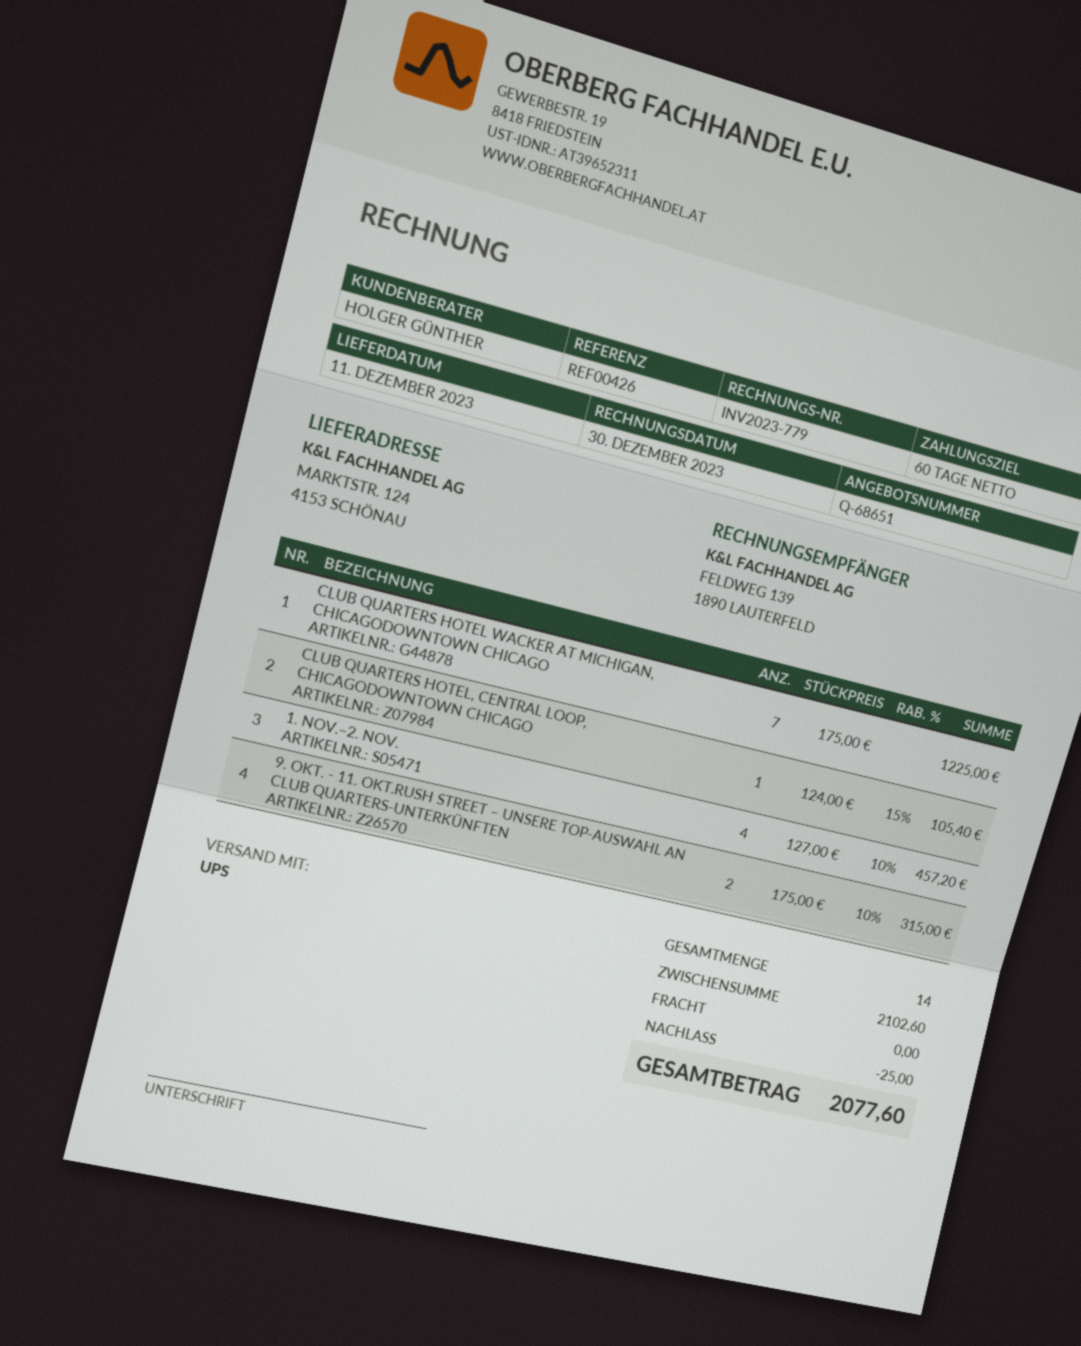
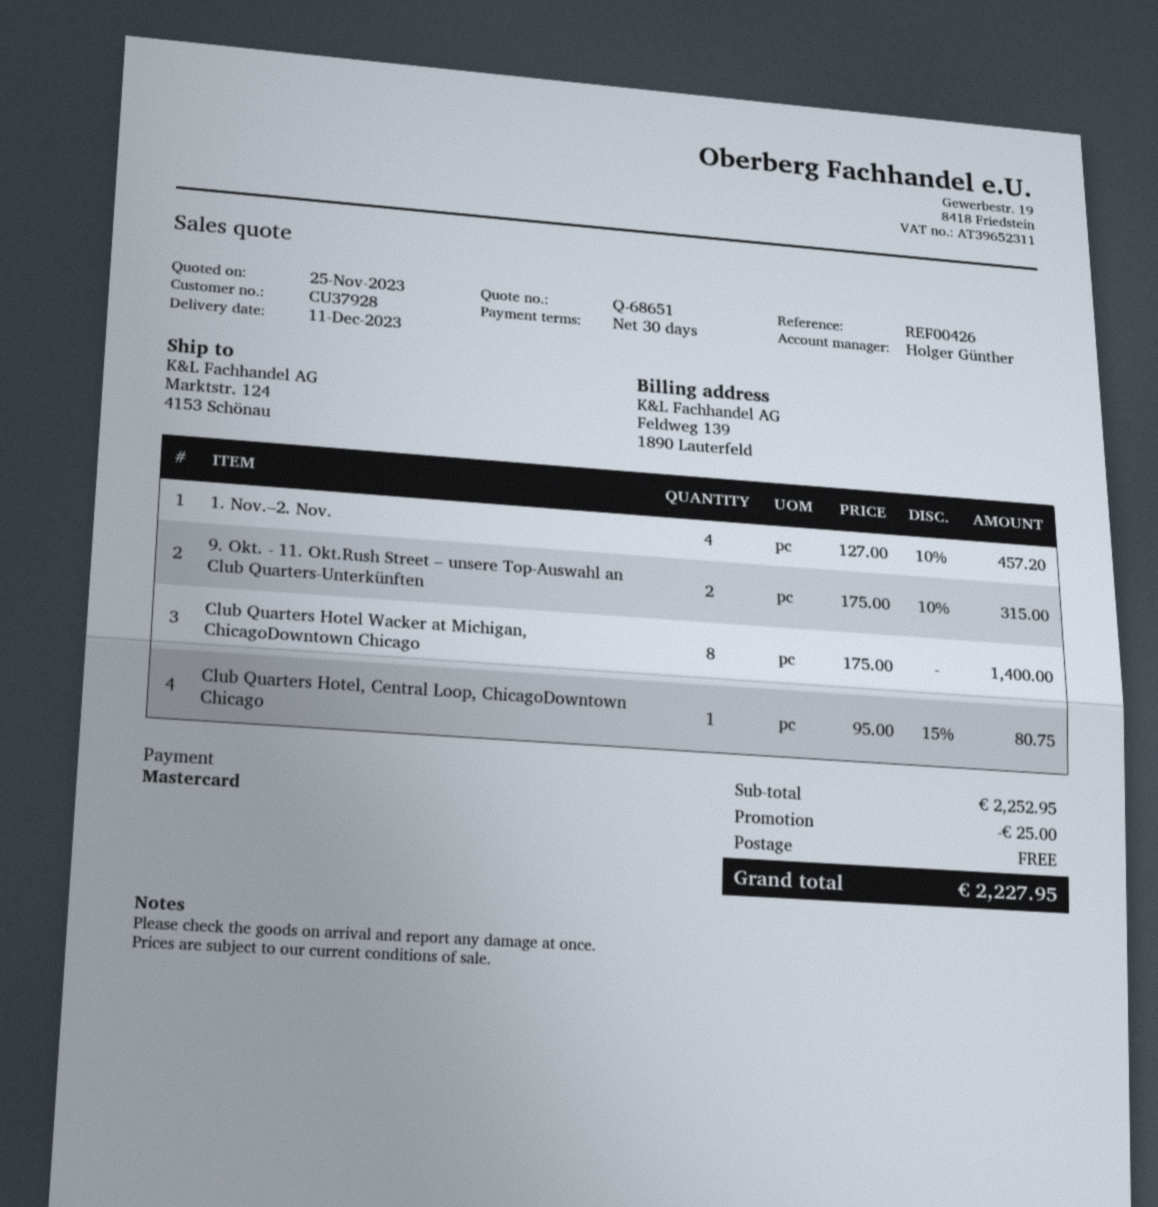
payment terms: 60 days -> 30 days
CLUB QUARTERS HOTEL WACKER AT MICHIGAN, CHICAGODOWNTOWN CHICAGO: 7 x 175.00 = 1225.00 -> 8 x 175.00 = 1400.00
CLUB QUARTERS HOTEL, CENTRAL LOOP, CHICAGODOWNTOWN CHICAGO: 1 x 124.00 - 15% = 105.40 -> 1 x 95.00 - 15% = 80.75
subtotal: 2102.60 -> 2252.95
total: 2077.60 -> 2227.95

